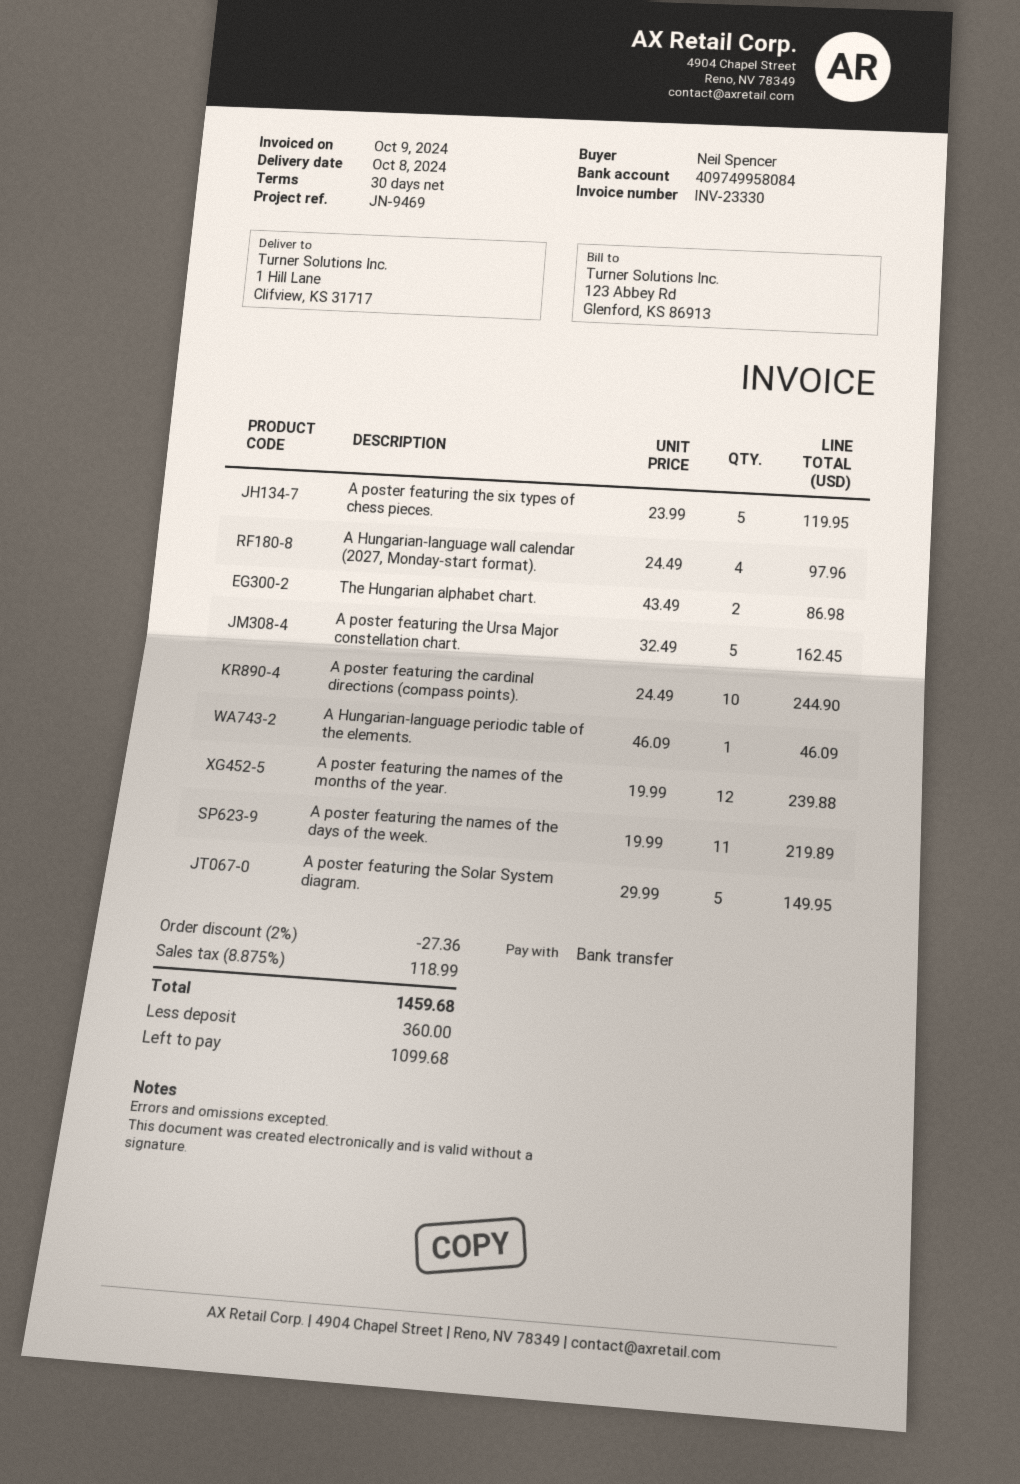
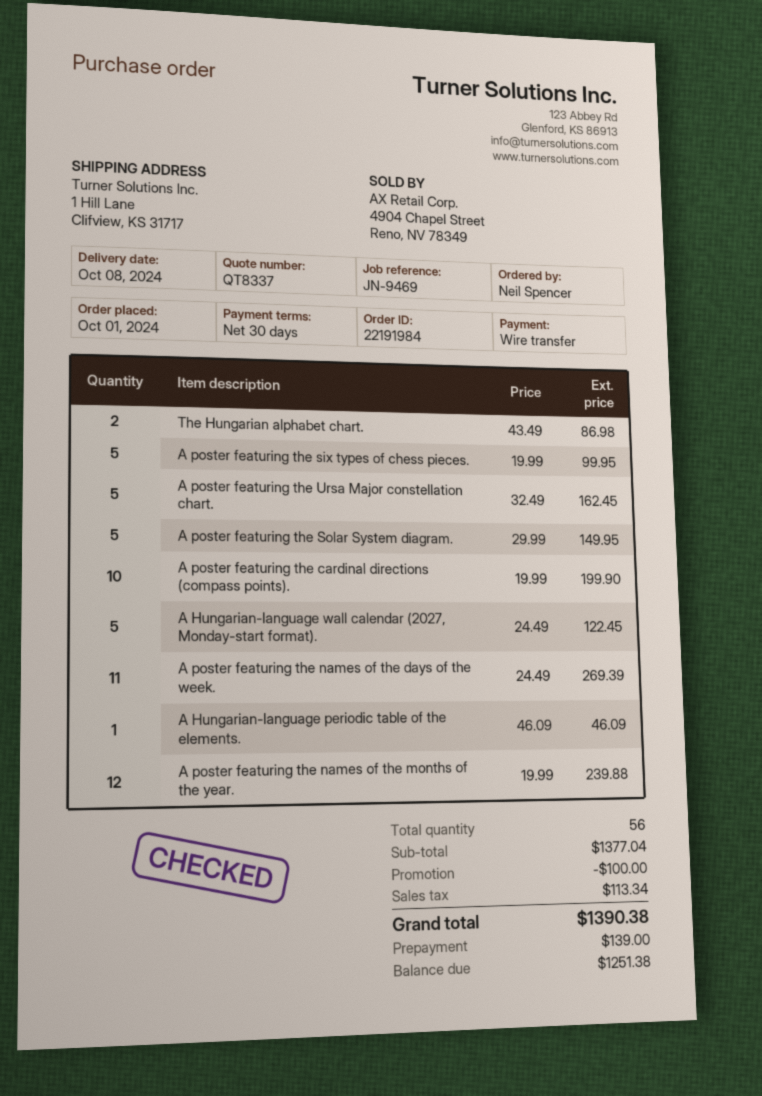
A poster featuring the six types of chess pieces.: 5 x 23.99 = 119.95 -> 5 x 19.99 = 99.95
A Hungarian-language wall calendar (2027, Monday-start format).: 4 x 24.49 = 97.96 -> 5 x 24.49 = 122.45
A poster featuring the cardinal directions (compass points).: 10 x 24.49 = 244.90 -> 10 x 19.99 = 199.90
A poster featuring the names of the days of the week.: 11 x 19.99 = 219.89 -> 11 x 24.49 = 269.39
discount: 27.36 -> 100.00
tax: 118.99 -> 113.34
total: 1459.68 -> 1390.38
deposit: 360.00 -> 139.00
balance: 1099.68 -> 1251.38

